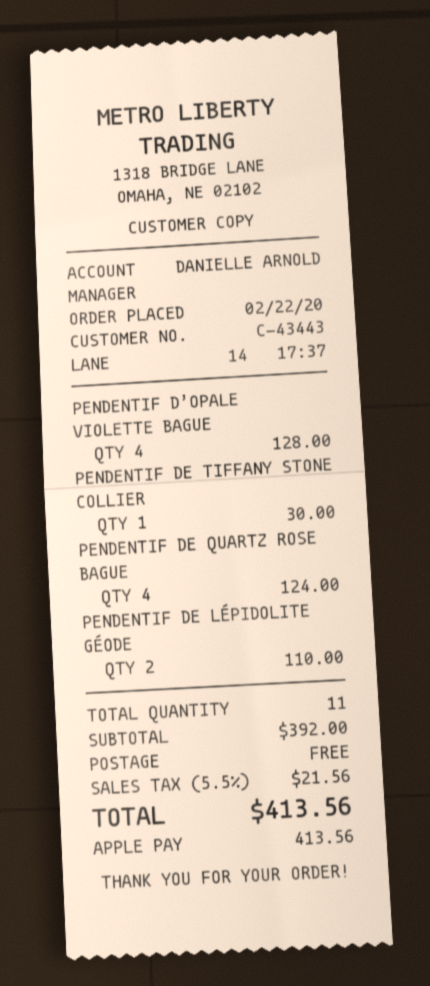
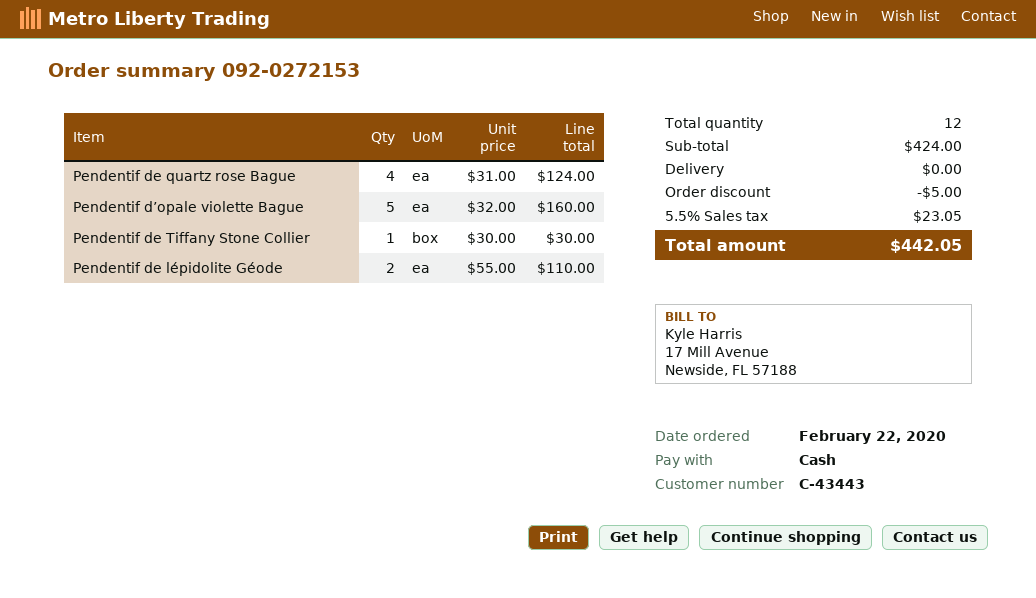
payment method: Apple Pay -> cash
PENDENTIF D’OPALE VIOLETTE BAGUE: 4 for 128.00 -> 5 for 160.00
total quantity: 11 -> 12
subtotal: 392.00 -> 424.00
discount: none -> 5.00
tax: 5.5% = 21.56 -> 5.5% = 23.05
total: 413.56 -> 442.05

